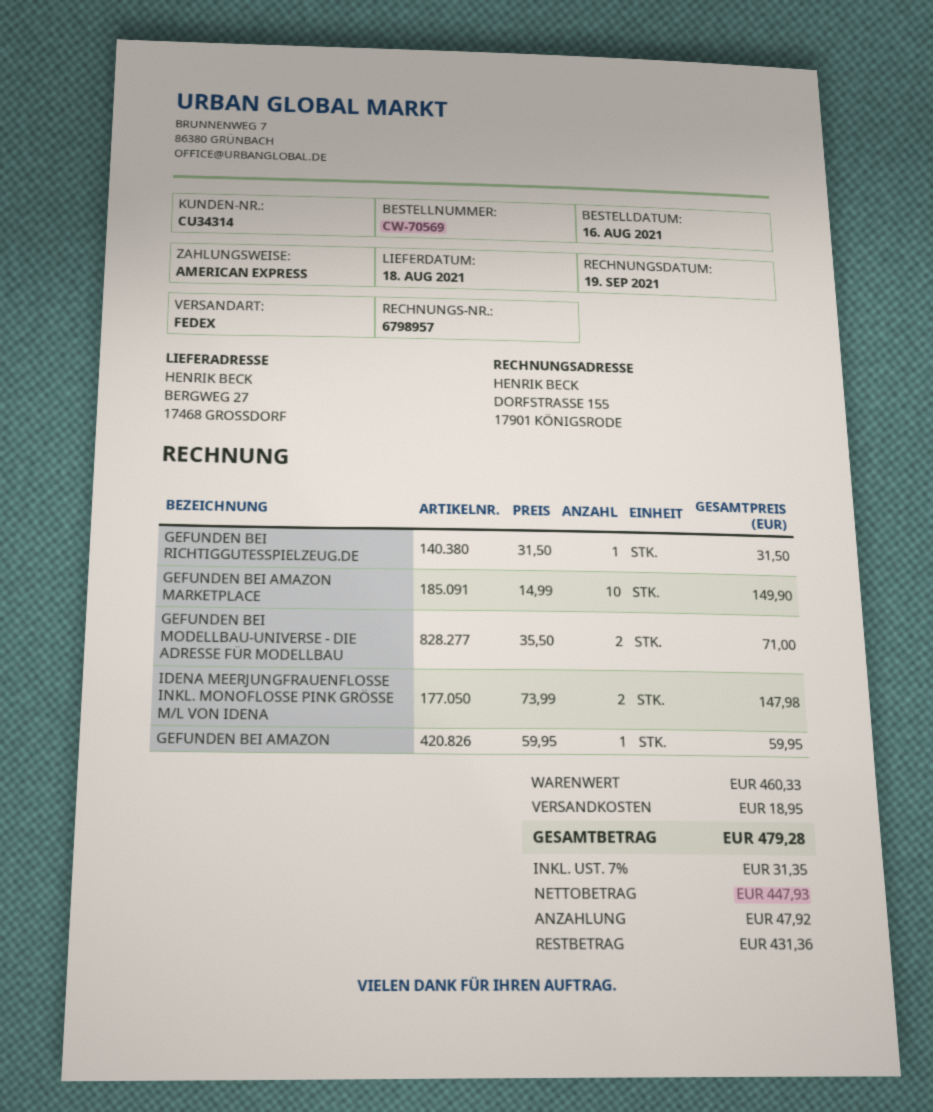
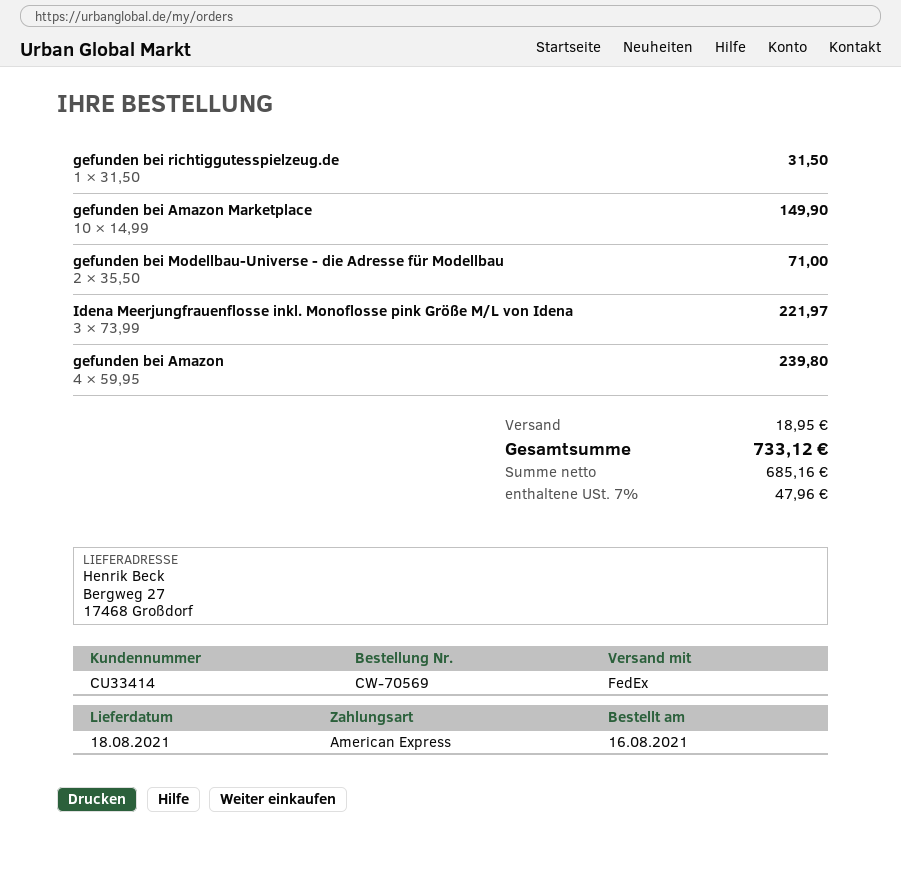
customer number: CU34314 -> CU33414
IDENA MEERJUNGFRAUENFLOSSE INKL. MONOFLOSSE PINK GRÖSSE M/L VON IDENA: 2 x 73.99 = 147.98 -> 3 x 73.99 = 221.97
GEFUNDEN BEI AMAZON: 1 x 59.95 = 59.95 -> 4 x 59.95 = 239.80
net: 447.93 -> 685.16
tax: 7% = 31.35 -> 7% = 47.96
total: 479.28 -> 733.12

